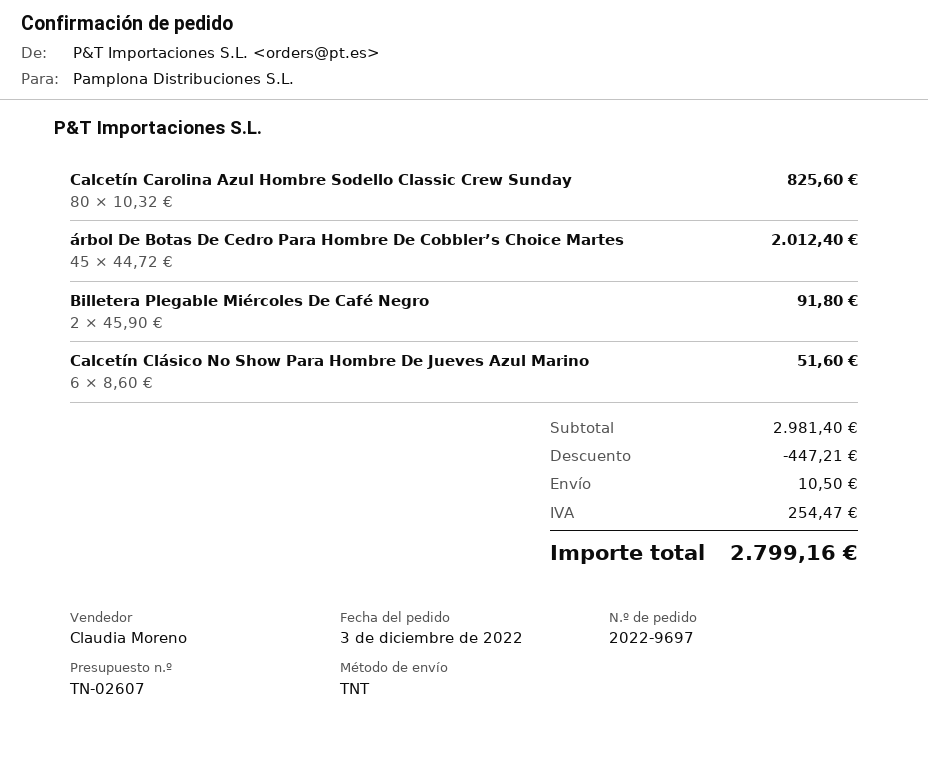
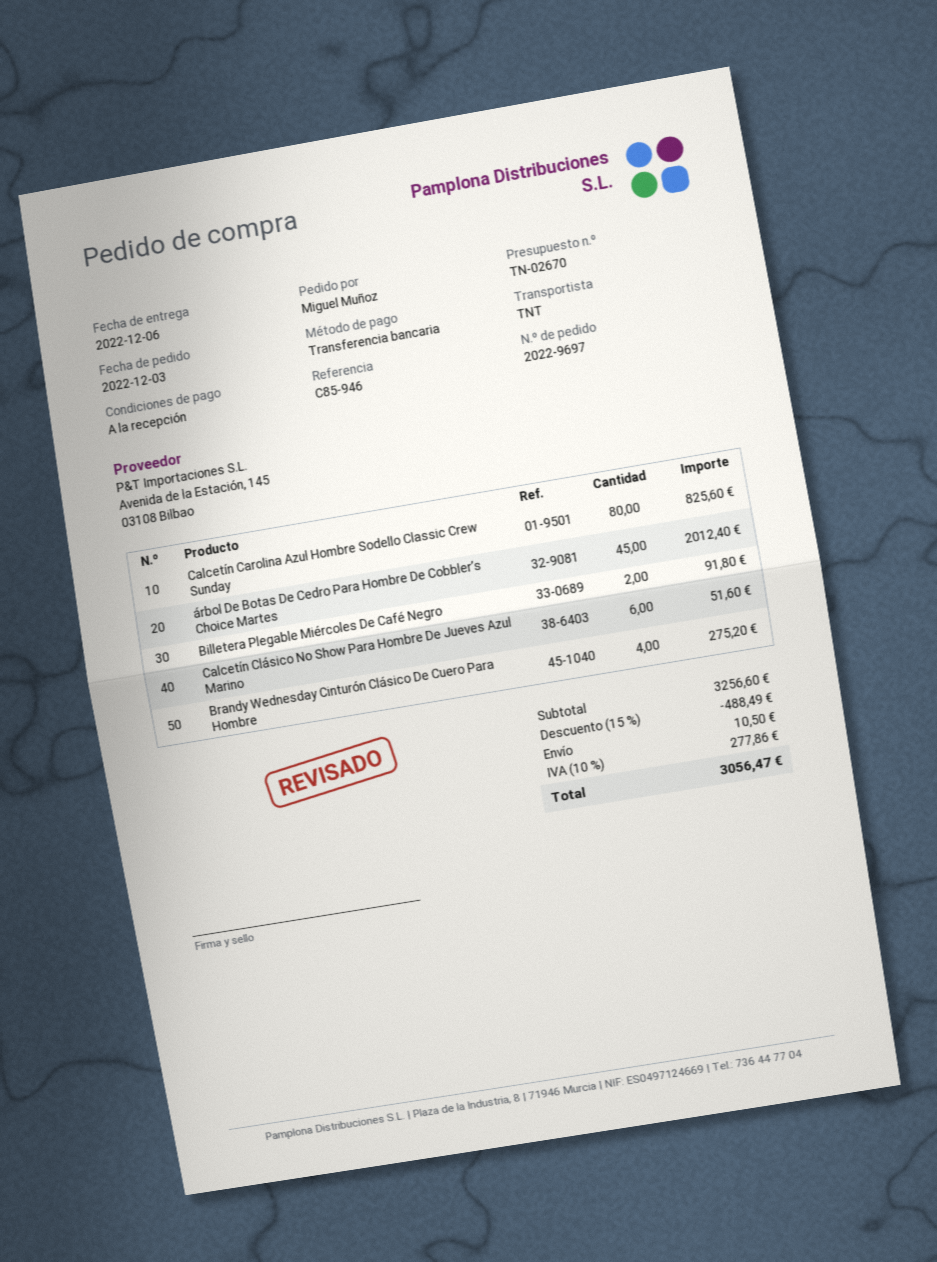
quote number: TN-02607 -> TN-02670
Brandy Wednesday Cinturón Clásico De Cuero Para Hombre: none -> 4 for 275.20
subtotal: 2981.40 -> 3256.60
discount: 447.21 -> 488.49
tax: 254.47 -> 277.86
total: 2799.16 -> 3056.47

